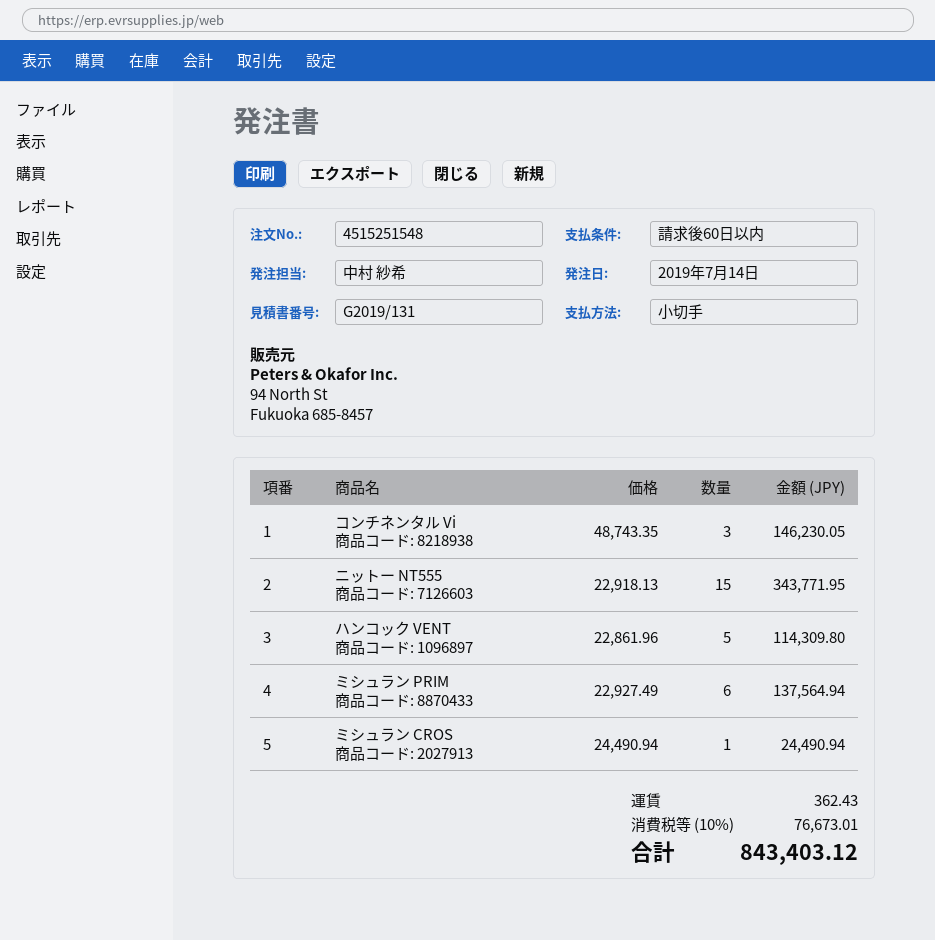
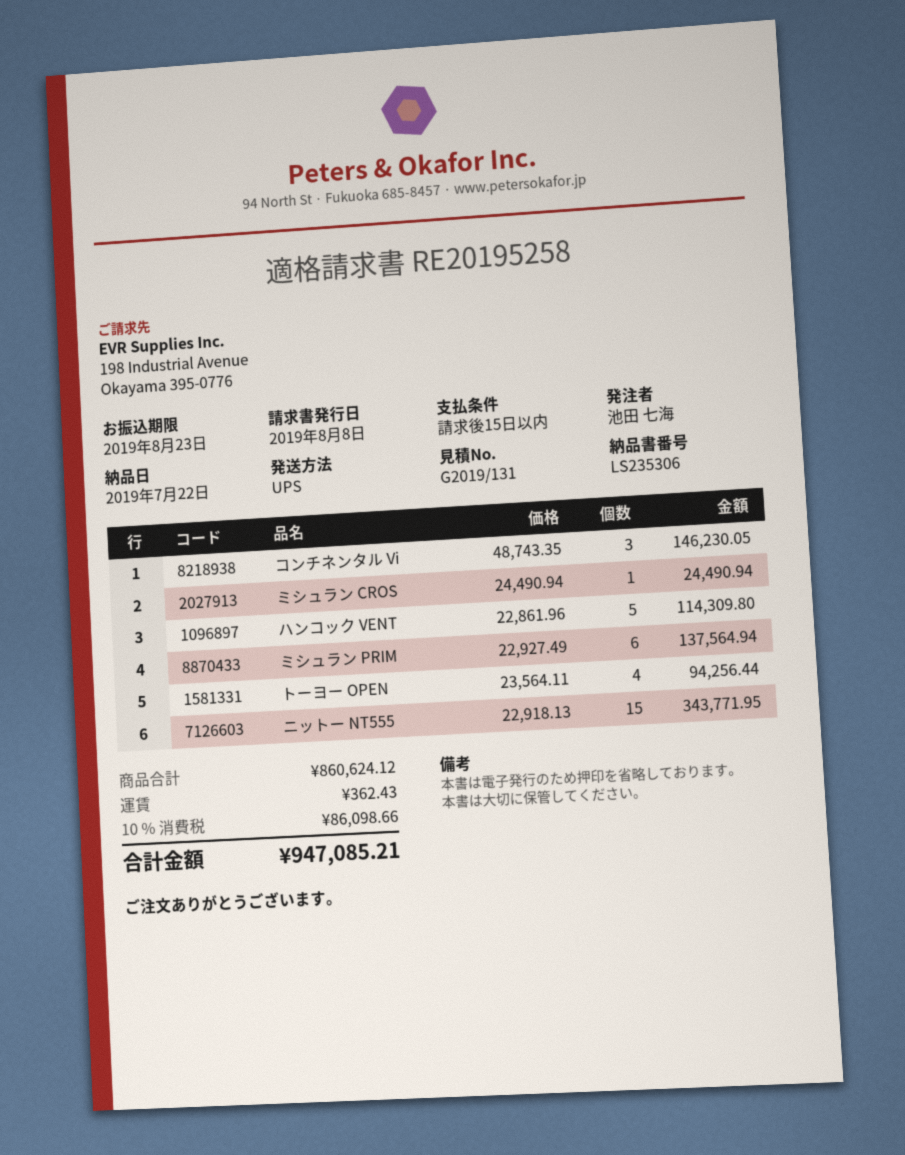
payment terms: 60 days -> 15 days
ordered by: 中村 紗希 -> 池田 七海
トーヨー OPEN: none -> 4 x 23564.11 = 94256.44
tax: 10% = 76673.01 -> 10% = 86098.66
total: 843403.12 -> 947085.21

